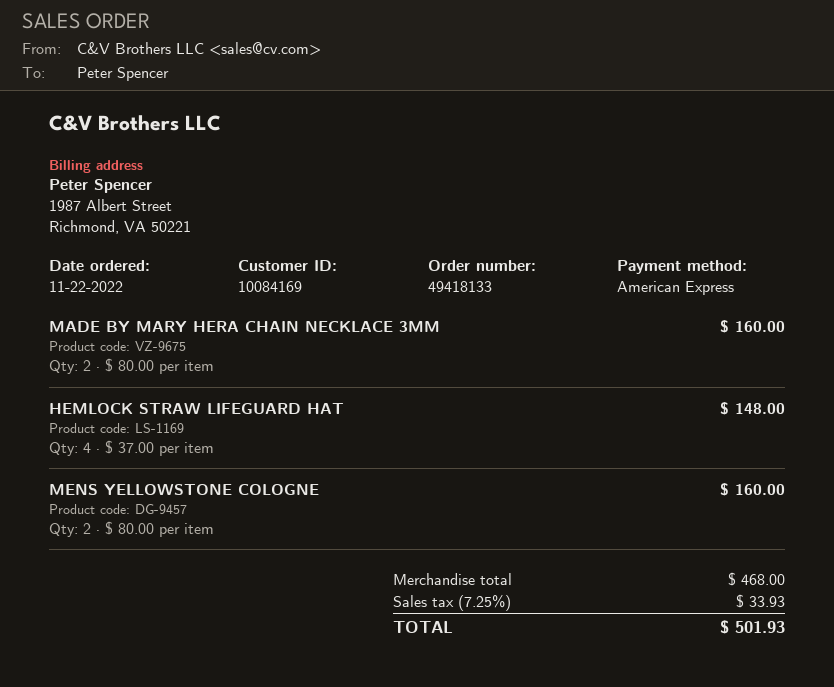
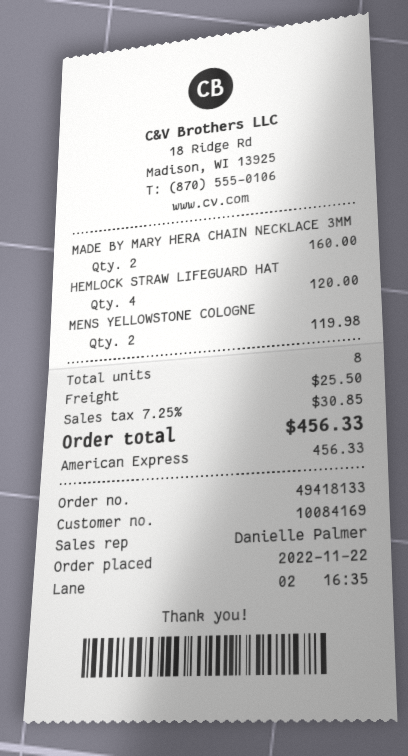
HEMLOCK STRAW LIFEGUARD HAT: 4 for 148.00 -> 4 for 120.00
MENS YELLOWSTONE COLOGNE: 2 for 160.00 -> 2 for 119.98
shipping: none -> 25.50
tax: 7.25% = 33.93 -> 7.25% = 30.85
total: 501.93 -> 456.33

